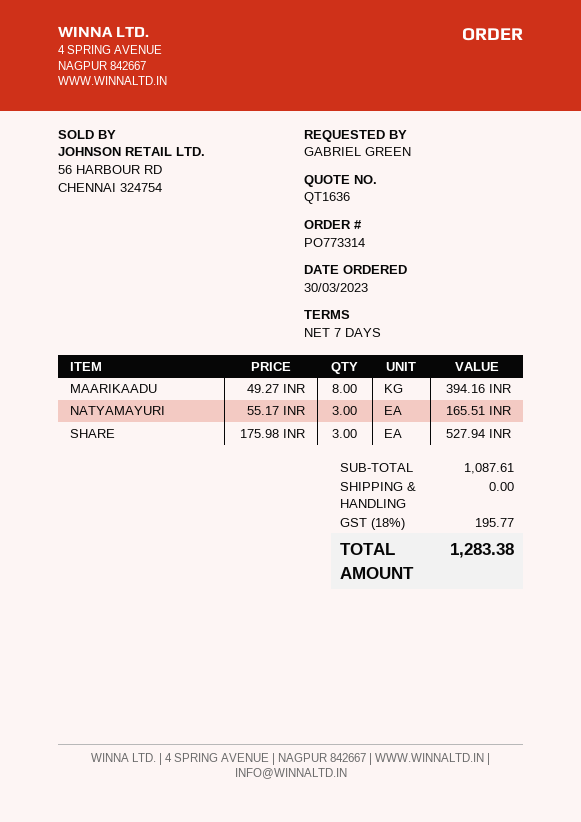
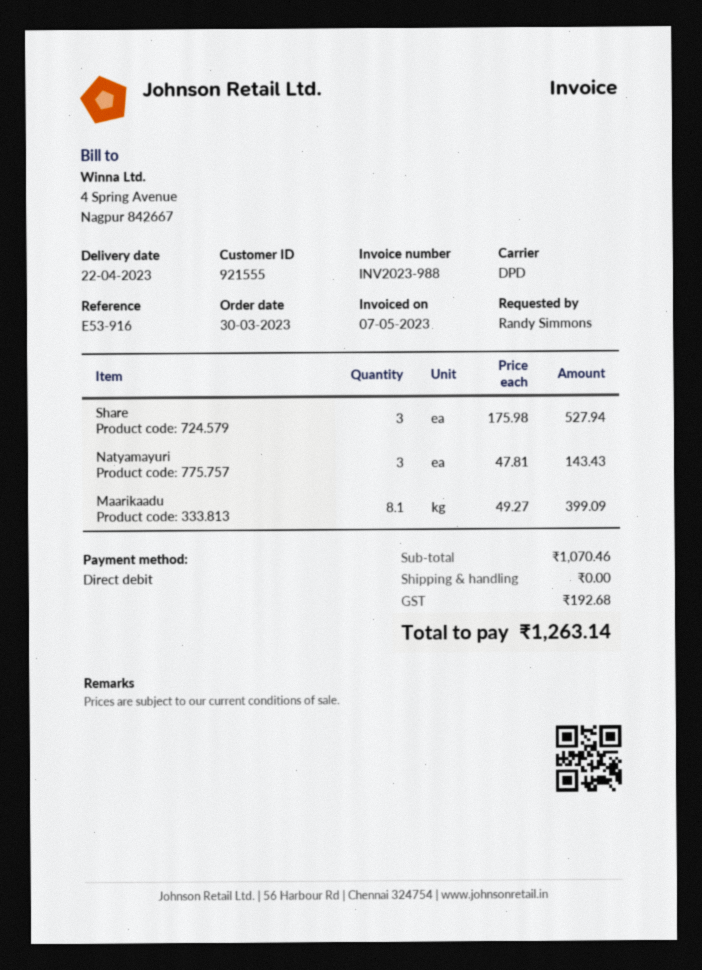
ordered by: GABRIEL GREEN -> Randy Simmons
MAARIKAADU: 8 x 49.27 = 394.16 -> 8.1 x 49.27 = 399.09
NATYAMAYURI: 3 x 55.17 = 165.51 -> 3 x 47.81 = 143.43
subtotal: 1087.61 -> 1070.46
tax: 195.77 -> 192.68
total: 1283.38 -> 1263.14

